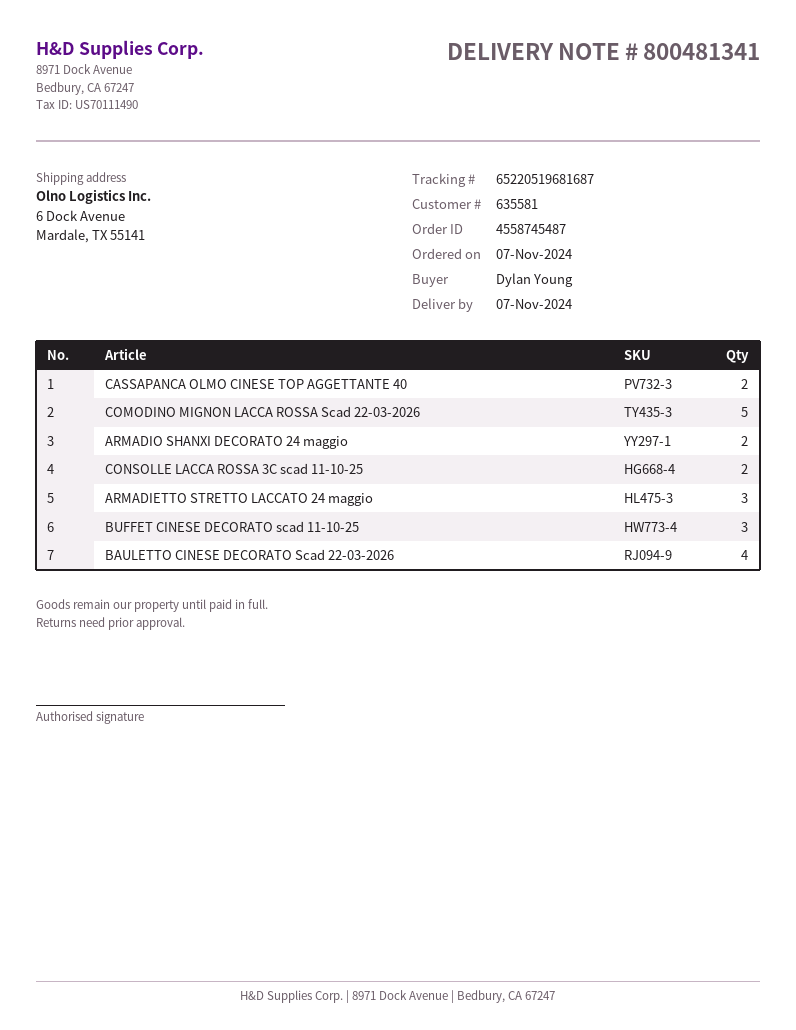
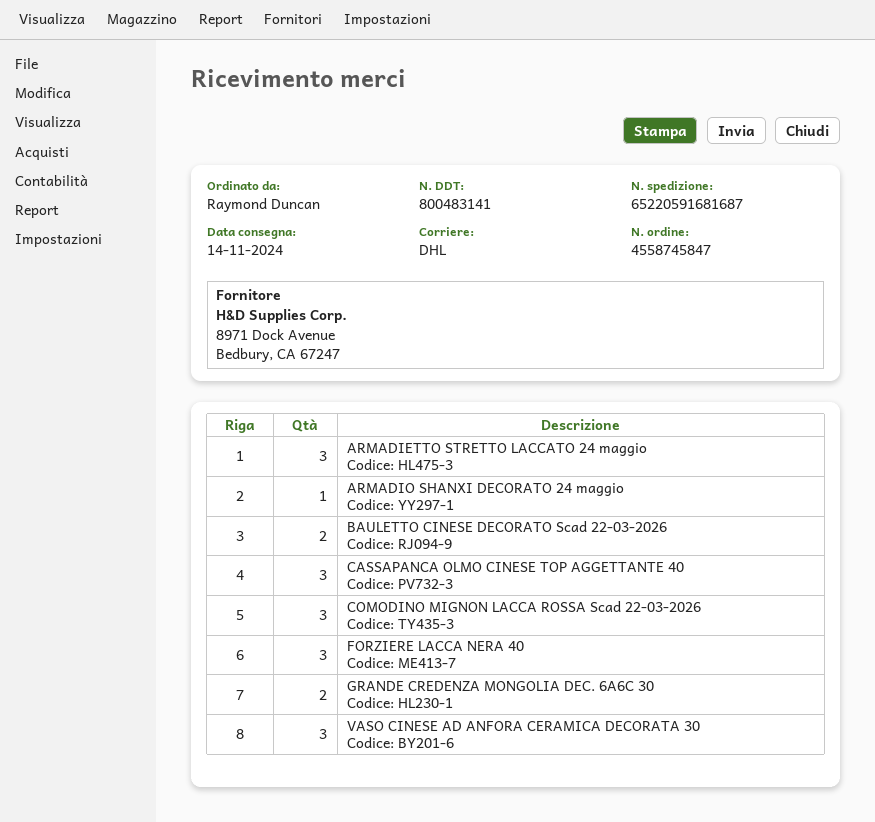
order number: 4558745487 -> 4558745847
delivery note number: 800481341 -> 800483141
delivery date: 2024-11-07 -> 2024-11-14
ordered by: Dylan Young -> Raymond Duncan
tracking number: 65220519681687 -> 65220591681687
CASSAPANCA OLMO CINESE TOP AGGETTANTE 40: 2 -> 3
COMODINO MIGNON LACCA ROSSA Scad 22-03-2026: 5 -> 3
ARMADIO SHANXI DECORATO 24 maggio: 2 -> 1
CONSOLLE LACCA ROSSA 3C scad 11-10-25: 2 -> none
BUFFET CINESE DECORATO scad 11-10-25: 3 -> none
BAULETTO CINESE DECORATO Scad 22-03-2026: 4 -> 2
FORZIERE LACCA NERA 40: none -> 3
GRANDE CREDENZA MONGOLIA DEC. 6A6C 30: none -> 2
VASO CINESE AD ANFORA CERAMICA DECORATA 30: none -> 3

